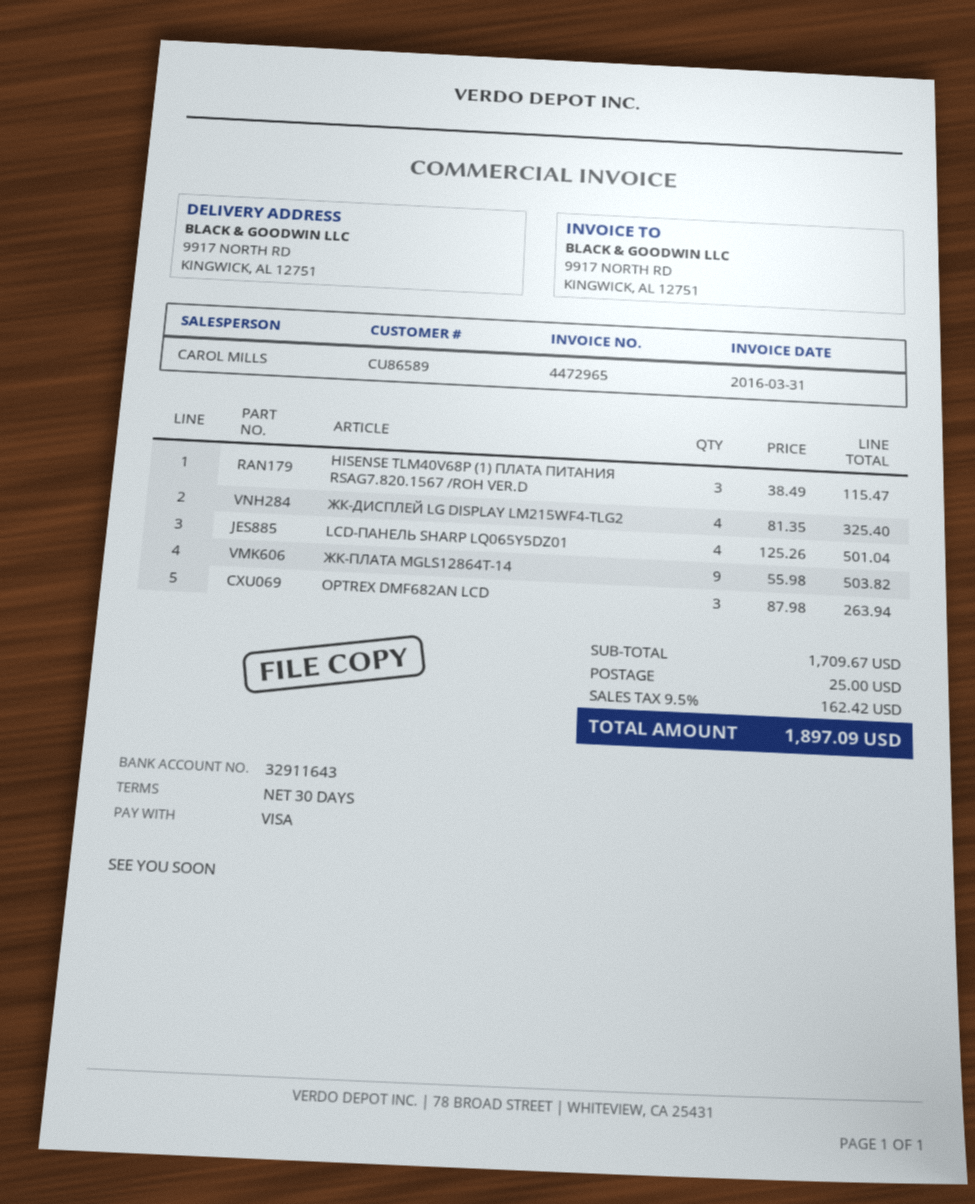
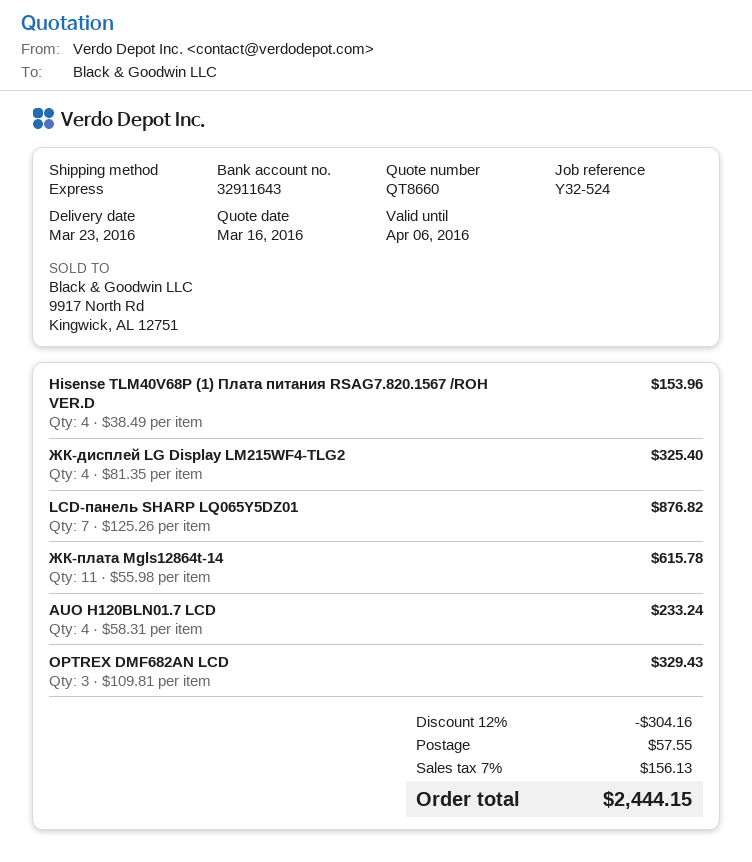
HISENSE TLM40V68P (1) ПЛАТА ПИТАНИЯ RSAG7.820.1567 /ROH VER.D: 3 x 38.49 = 115.47 -> 4 x 38.49 = 153.96
LCD-ПАНЕЛЬ SHARP LQ065Y5DZ01: 4 x 125.26 = 501.04 -> 7 x 125.26 = 876.82
ЖК-ПЛАТА MGLS12864T-14: 9 x 55.98 = 503.82 -> 11 x 55.98 = 615.78
OPTREX DMF682AN LCD: 3 x 87.98 = 263.94 -> 3 x 109.81 = 329.43
AUO H120BLN01.7 LCD: none -> 4 x 58.31 = 233.24
discount: none -> 12% = 304.16
shipping: 25.00 -> 57.55
tax: 9.5% = 162.42 -> 7% = 156.13
total: 1897.09 -> 2444.15

